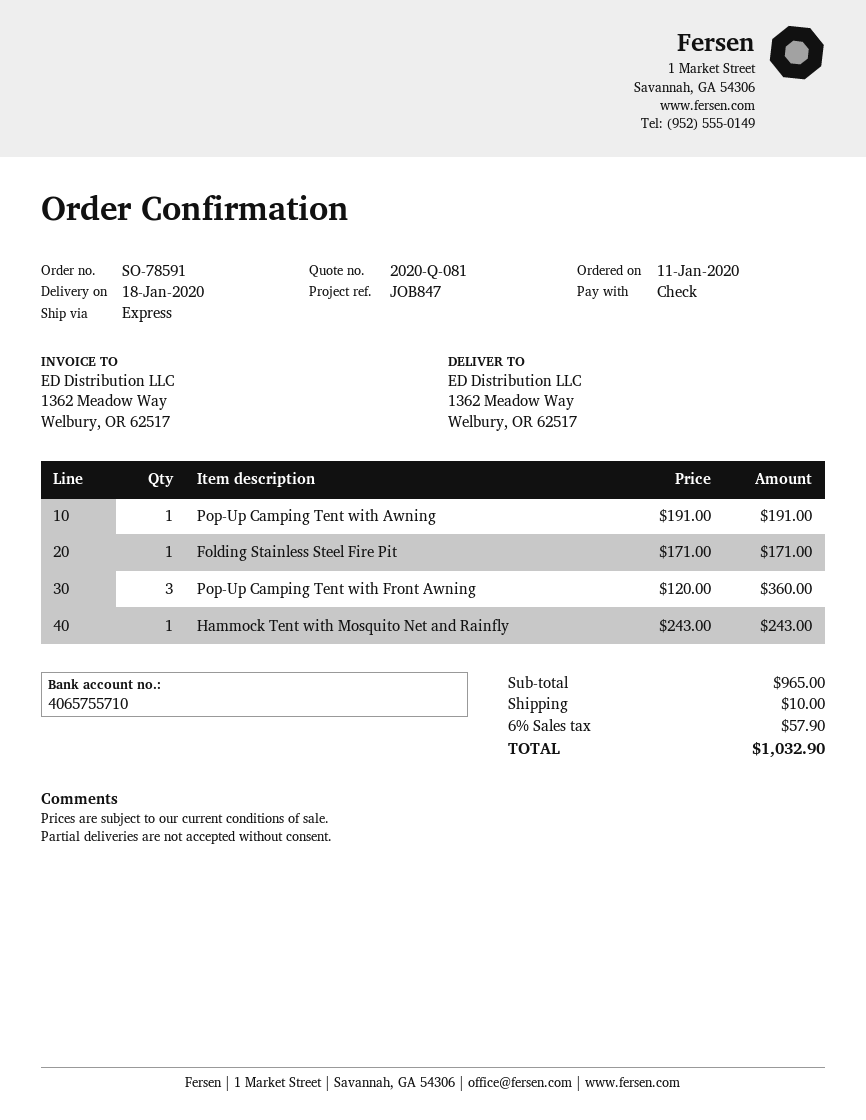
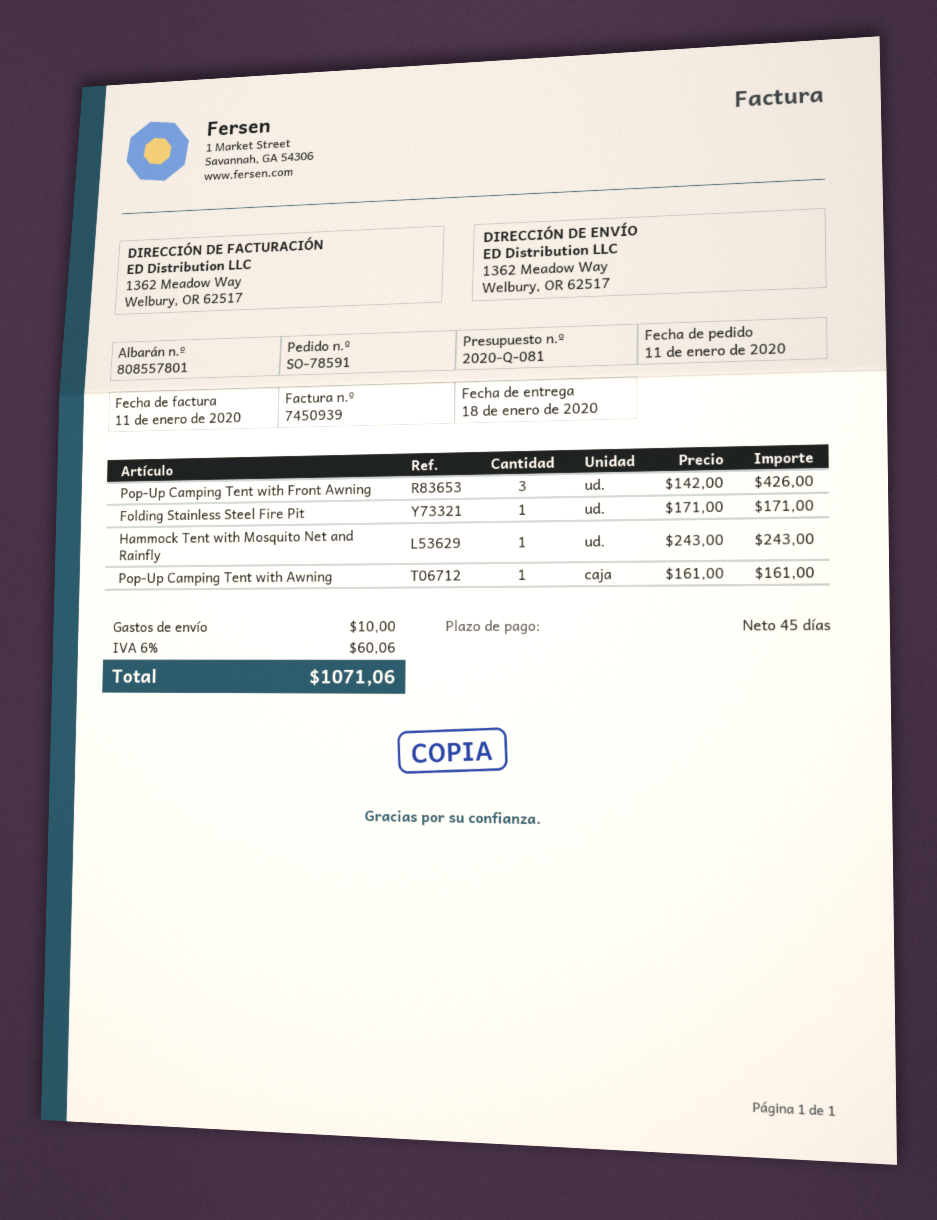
Pop-Up Camping Tent with Awning: 1 x 191.00 = 191.00 -> 1 x 161.00 = 161.00
Pop-Up Camping Tent with Front Awning: 3 x 120.00 = 360.00 -> 3 x 142.00 = 426.00
tax: 6% = 57.90 -> 6% = 60.06
total: 1032.90 -> 1071.06

